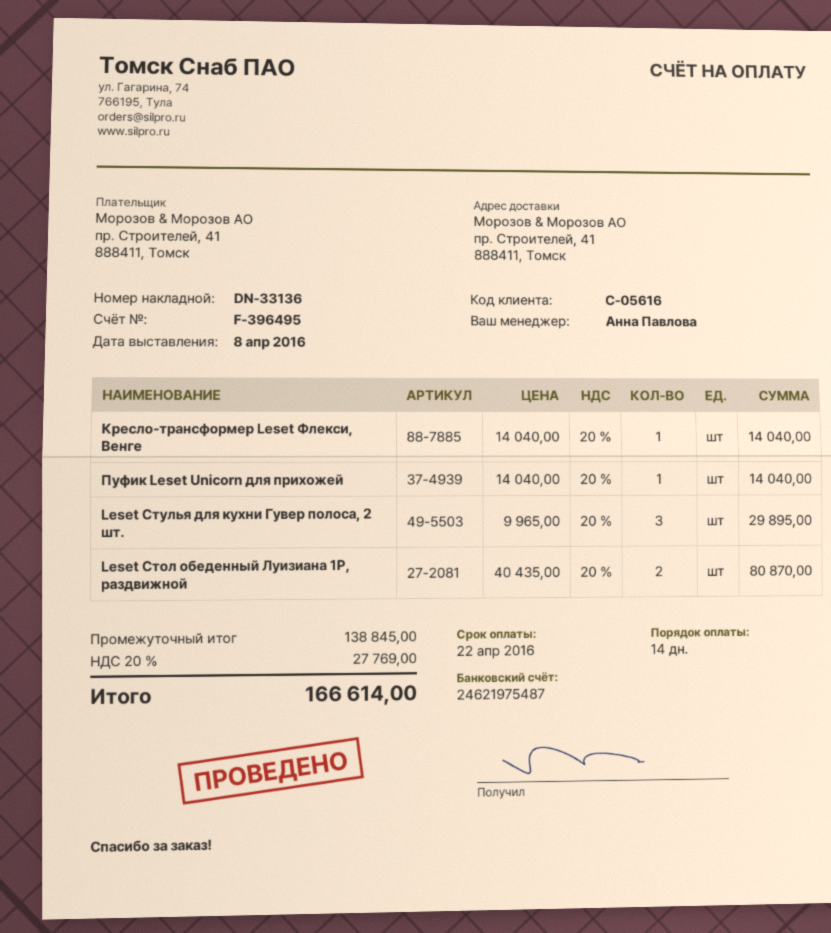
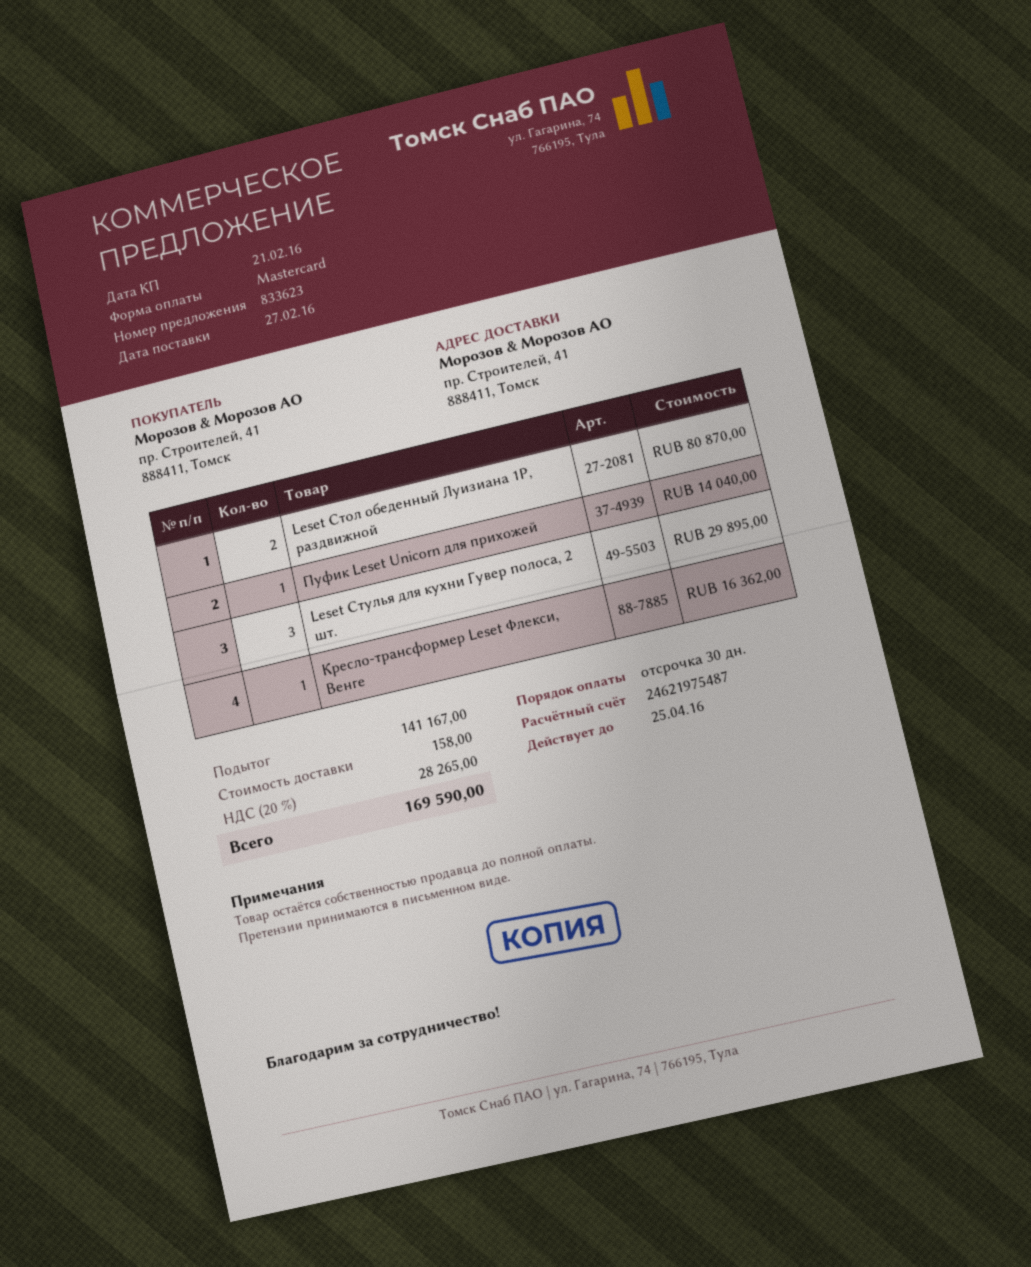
payment terms: 14 days -> 30 days
Кресло-трансформер Leset Флекси, Венге: 1 for 14040.00 -> 1 for 16362.00
subtotal: 138845.00 -> 141167.00
shipping: none -> 158.00
tax: 20% = 27769.00 -> 20% = 28265.00
total: 166614.00 -> 169590.00

